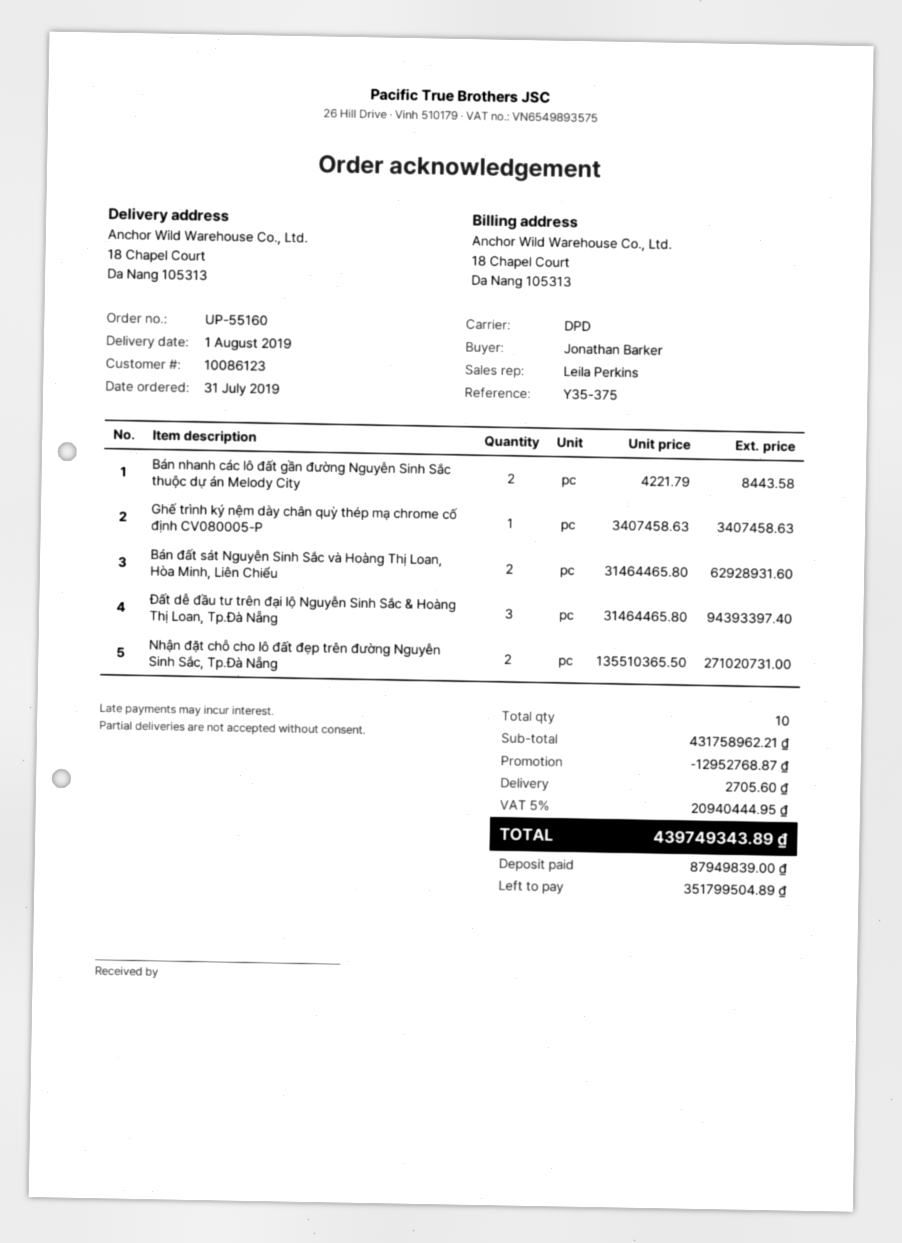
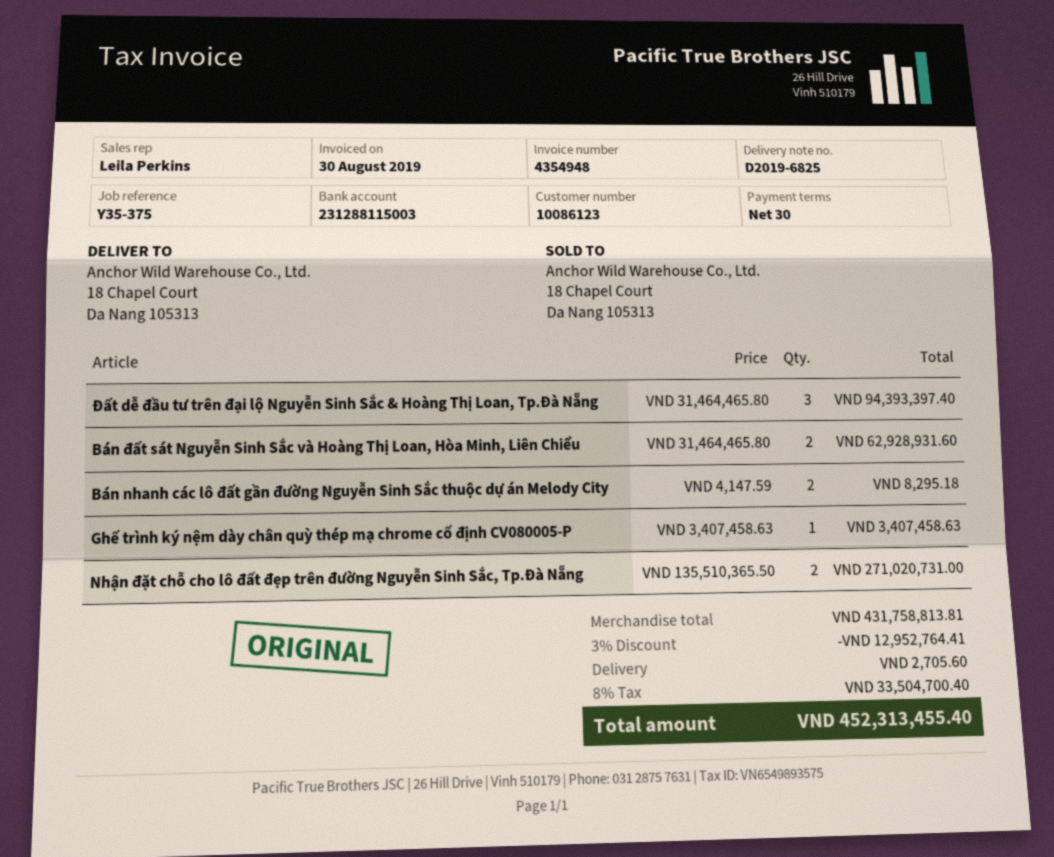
Bán nhanh các lô đất gần đường Nguyễn Sinh Sắc thuộc dự án Melody City: 2 x 4221.79 = 8443.58 -> 2 x 4147.59 = 8295.18
subtotal: 431758962.21 -> 431758813.81
discount: 12952768.87 -> 12952764.41
tax: 5% = 20940444.95 -> 8% = 33504700.40
total: 439749343.89 -> 452313455.40

